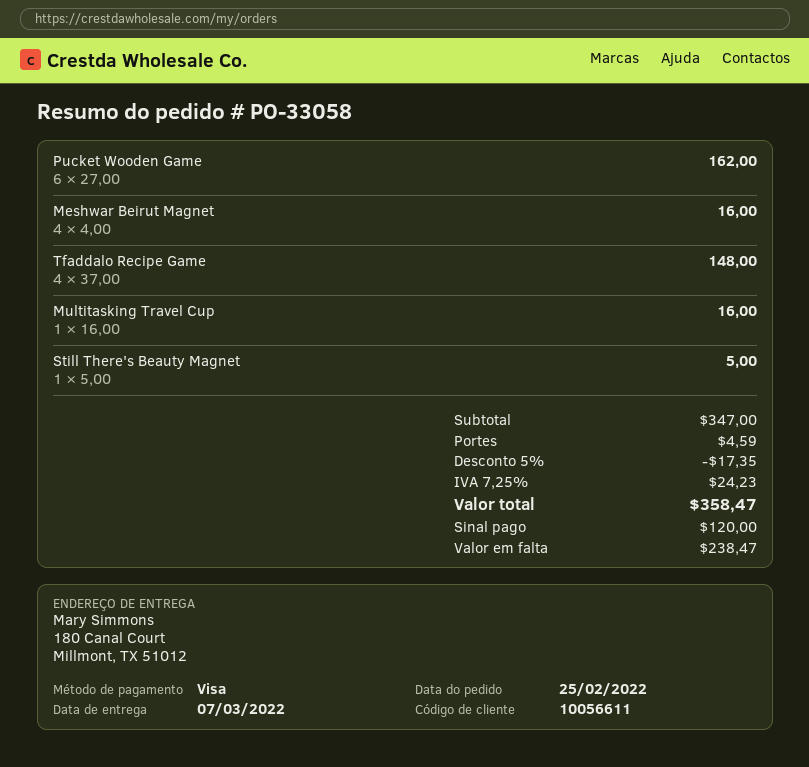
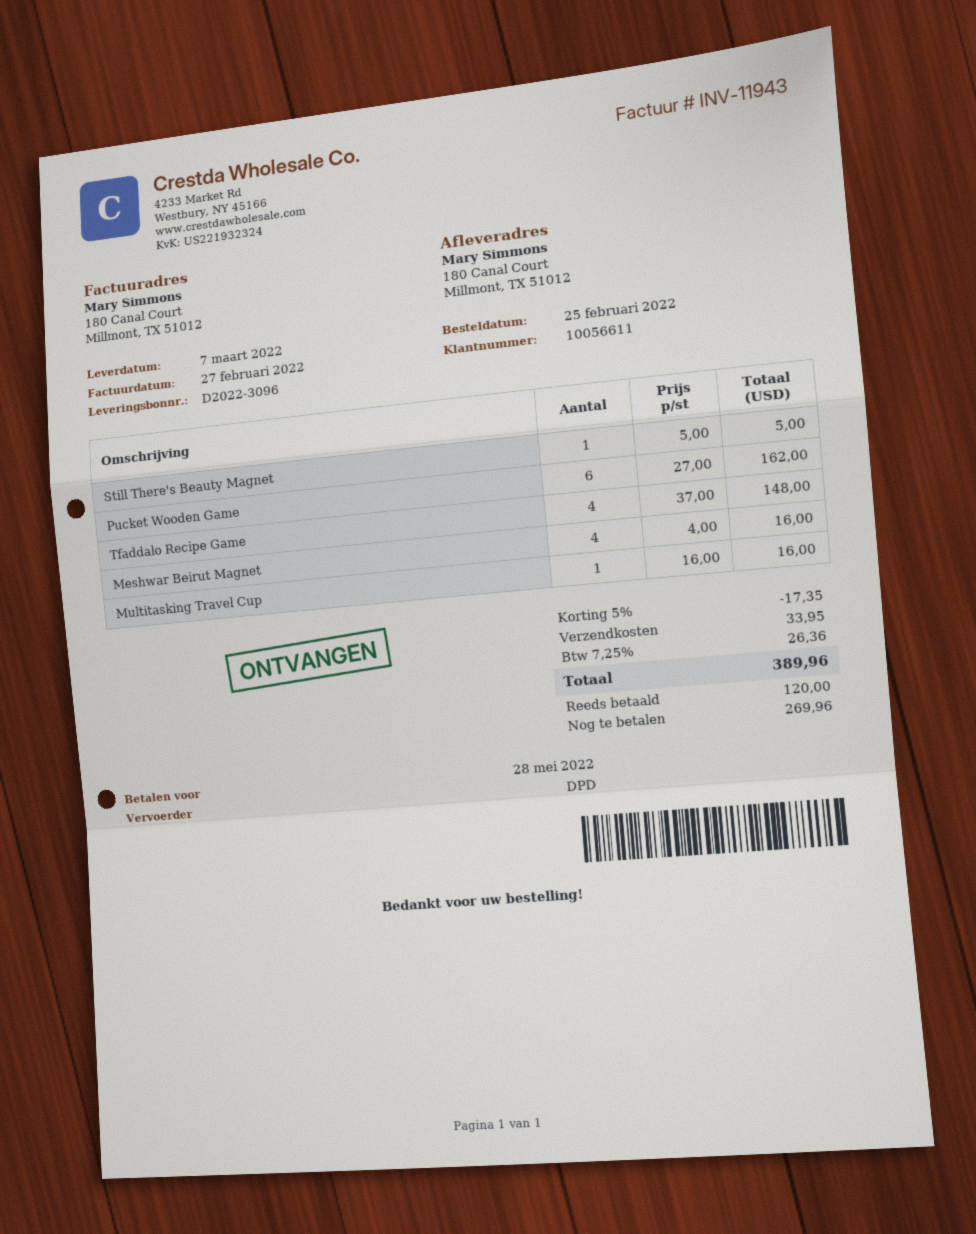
shipping: 4.59 -> 33.95
tax: 7.25% = 24.23 -> 7.25% = 26.36
total: 358.47 -> 389.96
balance: 238.47 -> 269.96

